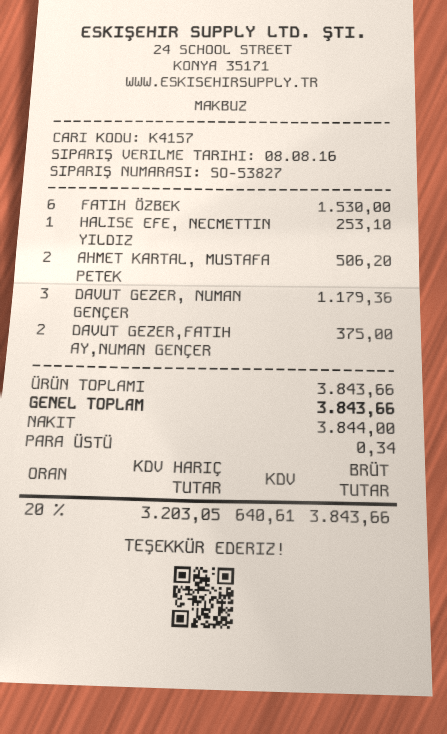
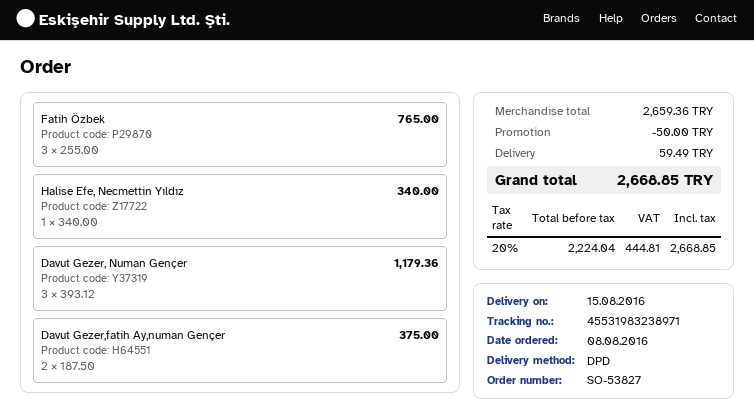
FATIH ÖZBEK: 6 for 1530.00 -> 3 for 765.00
HALISE EFE, NECMETTIN YILDIZ: 1 for 253.10 -> 1 for 340.00
AHMET KARTAL, MUSTAFA PETEK: 2 for 506.20 -> none
subtotal: 3843.66 -> 2659.36
discount: none -> 50.00
shipping: none -> 59.49
net: 3203.05 -> 2224.04
tax: 20% = 640.61 -> 20% = 444.81
total: 3843.66 -> 2668.85

